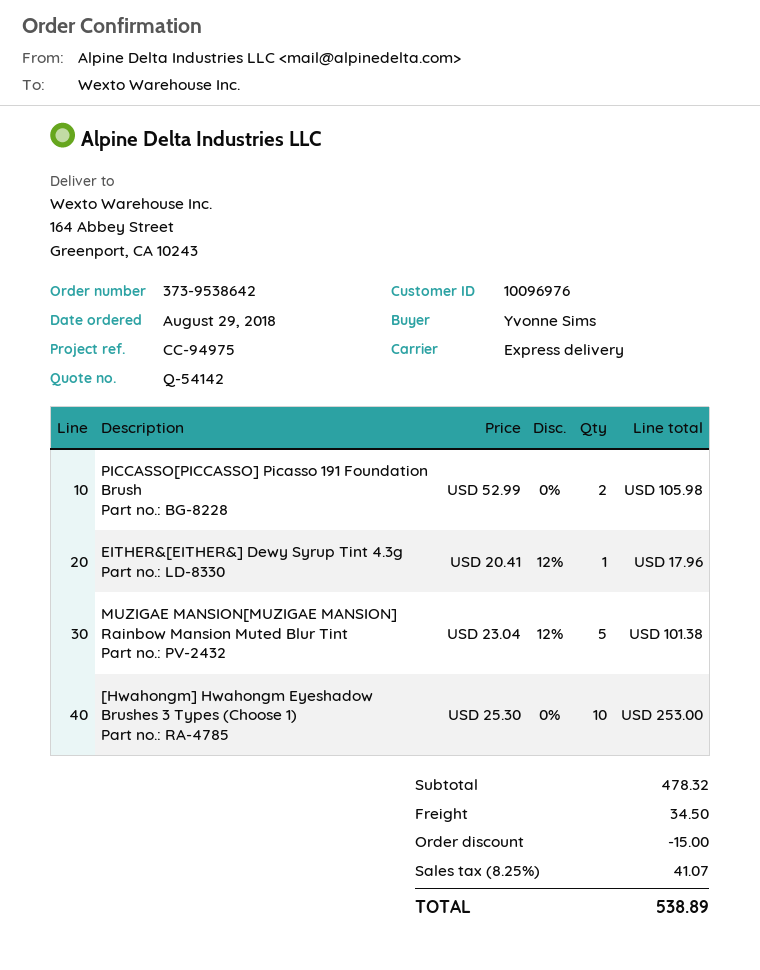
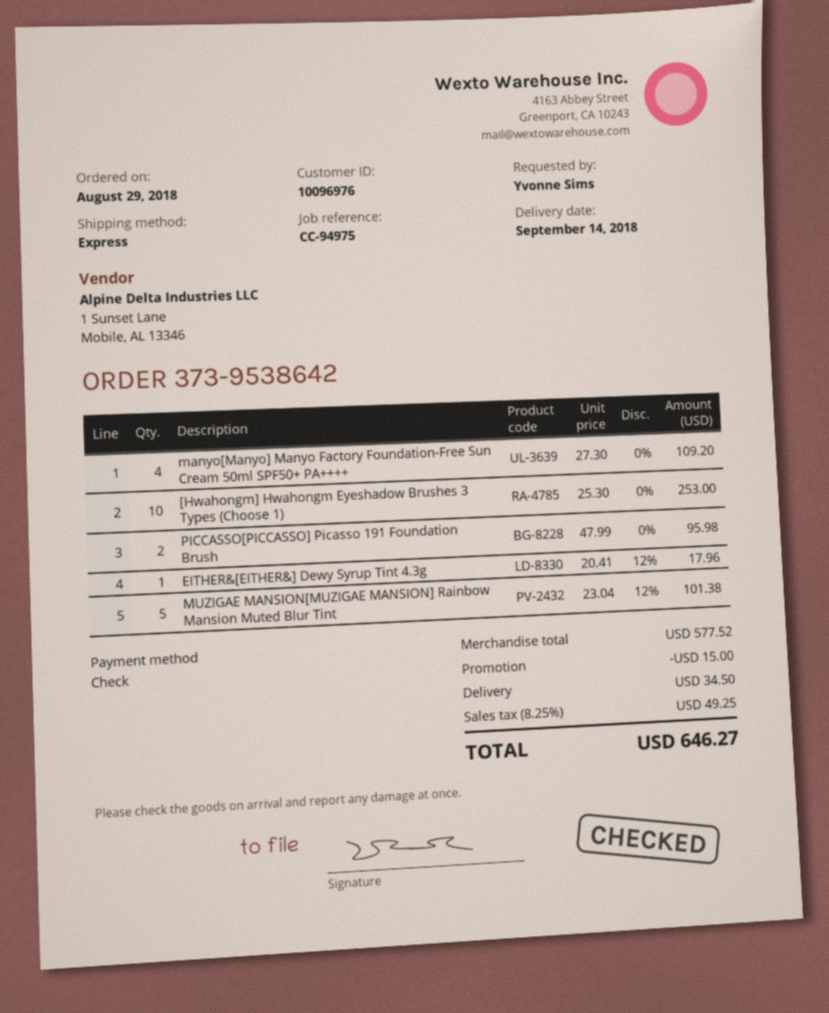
PICCASSO[PICCASSO] Picasso 191 Foundation Brush: 2 x 52.99 = 105.98 -> 2 x 47.99 = 95.98
manyo[Manyo] Manyo Factory Foundation-Free Sun Cream 50ml SPF50+ PA++++: none -> 4 x 27.30 = 109.20
subtotal: 478.32 -> 577.52
tax: 8.25% = 41.07 -> 8.25% = 49.25
total: 538.89 -> 646.27

